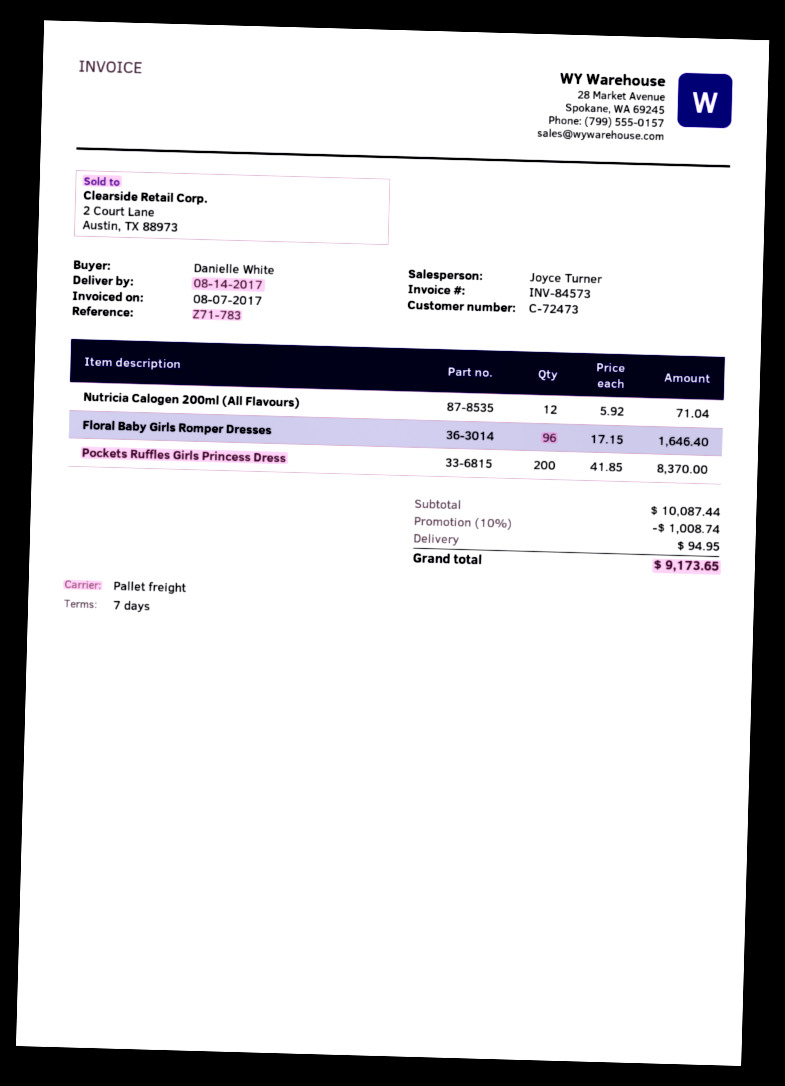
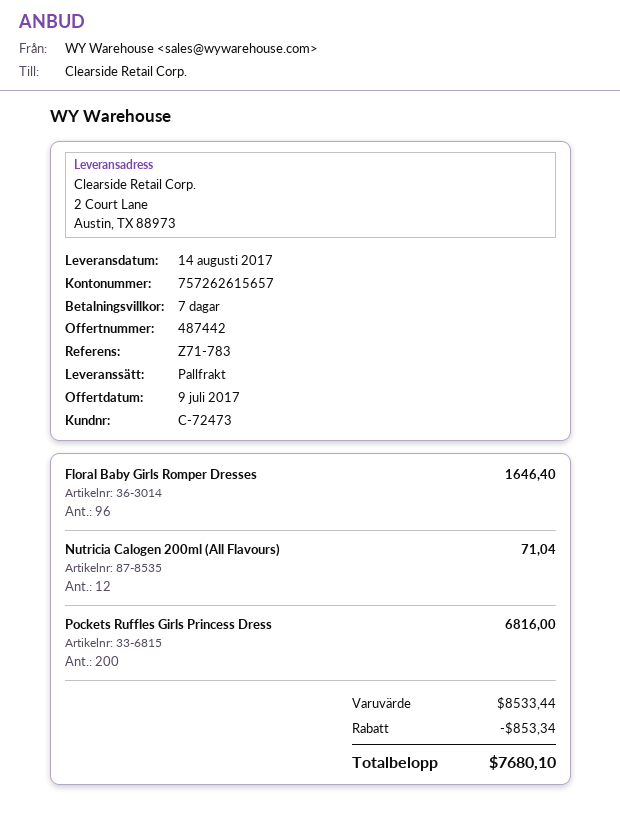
Pockets Ruffles Girls Princess Dress: 200 for 8370.00 -> 200 for 6816.00
subtotal: 10087.44 -> 8533.44
discount: 1008.74 -> 853.34
shipping: 94.95 -> none
total: 9173.65 -> 7680.10

